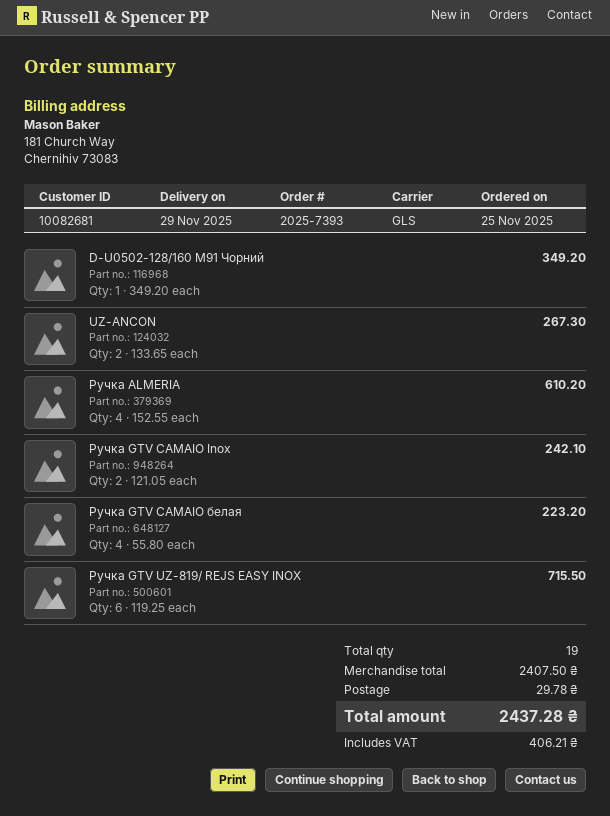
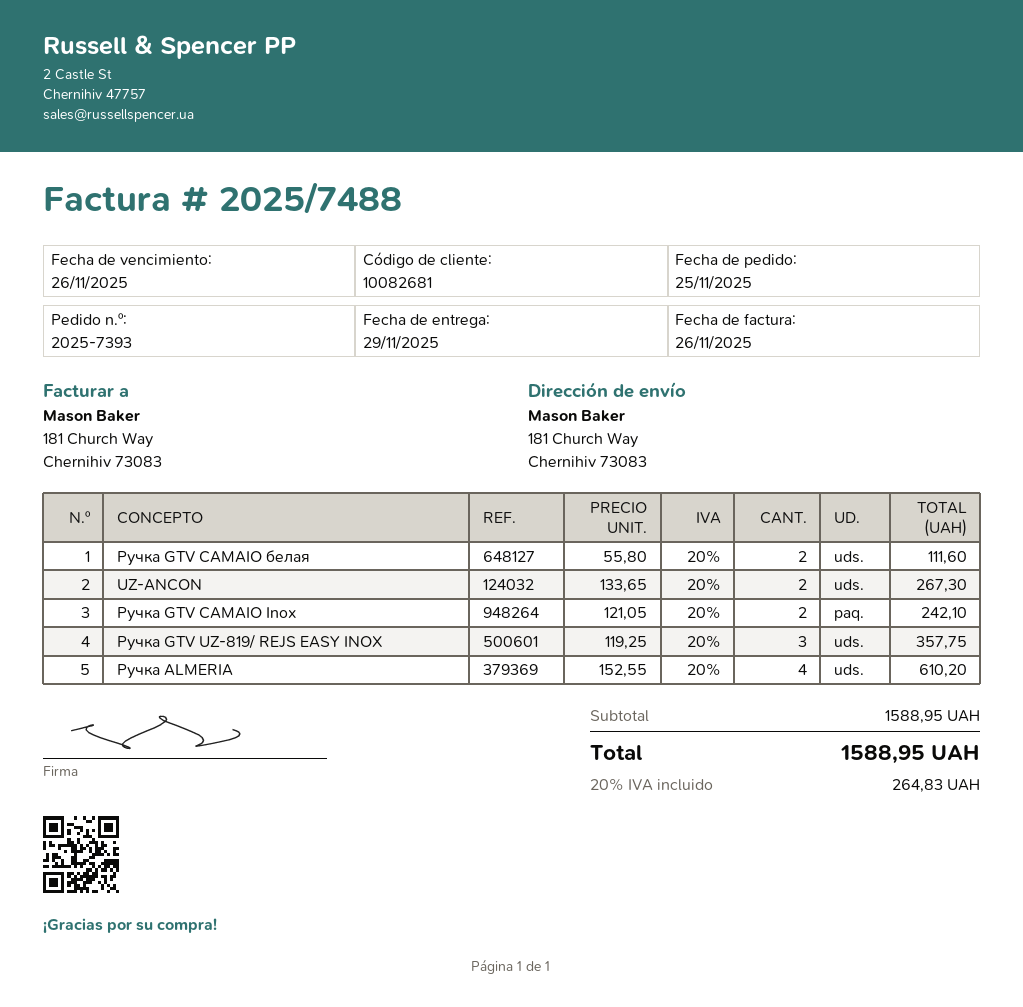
D-U0502-128/160 M91 Чорний: 1 x 349.20 = 349.20 -> none
Ручка GTV CAMAIO белая: 4 x 55.80 = 223.20 -> 2 x 55.80 = 111.60
Ручка GTV UZ-819/ REJS EASY INOX: 6 x 119.25 = 715.50 -> 3 x 119.25 = 357.75
subtotal: 2407.50 -> 1588.95
shipping: 29.78 -> none
tax: 406.21 -> 264.83
total: 2437.28 -> 1588.95

